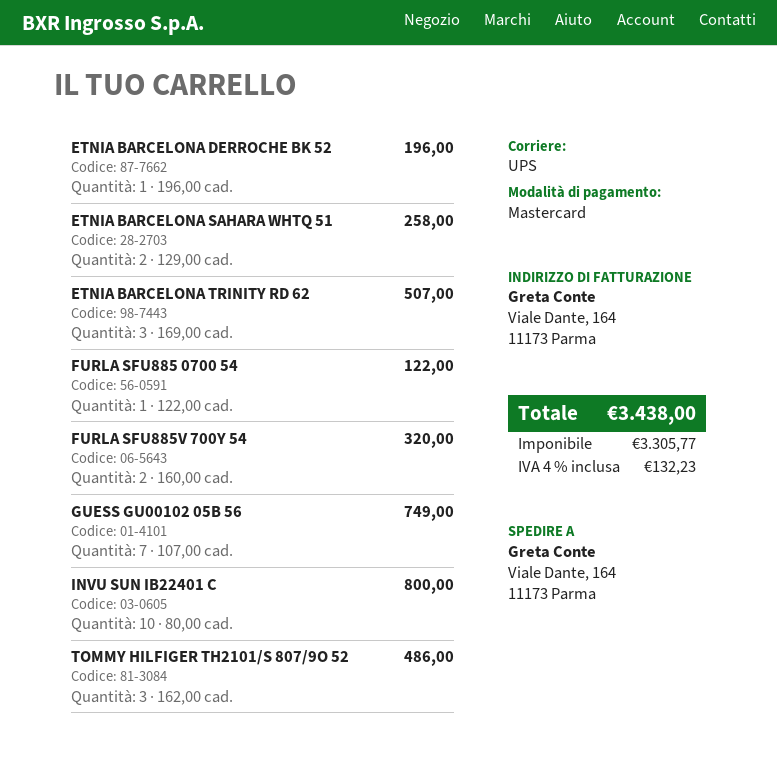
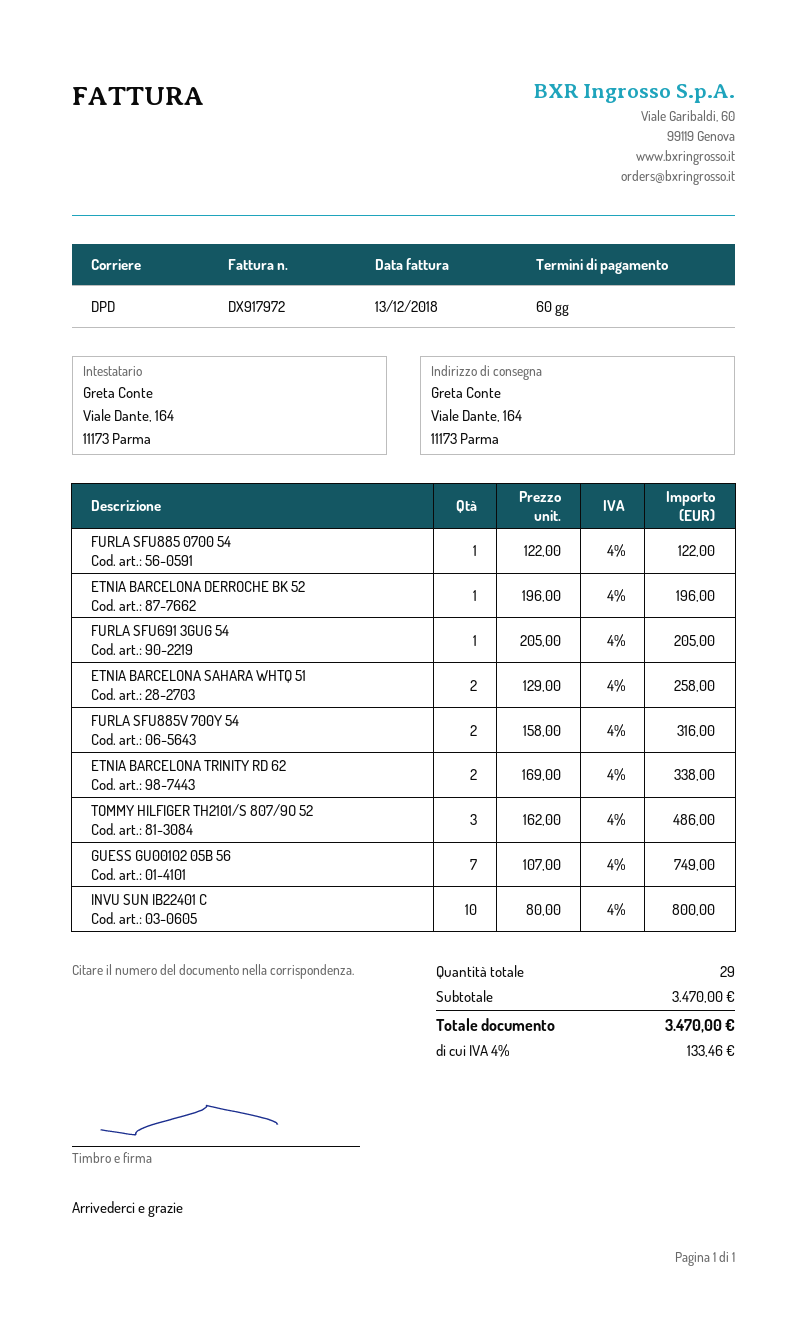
shipping method: UPS -> DPD
ETNIA BARCELONA TRINITY RD 62: 3 x 169.00 = 507.00 -> 2 x 169.00 = 338.00
FURLA SFU885V 700Y 54: 2 x 160.00 = 320.00 -> 2 x 158.00 = 316.00
FURLA SFU691 3GUG 54: none -> 1 x 205.00 = 205.00
tax: 4% = 132.23 -> 4% = 133.46
total: 3438.00 -> 3470.00

